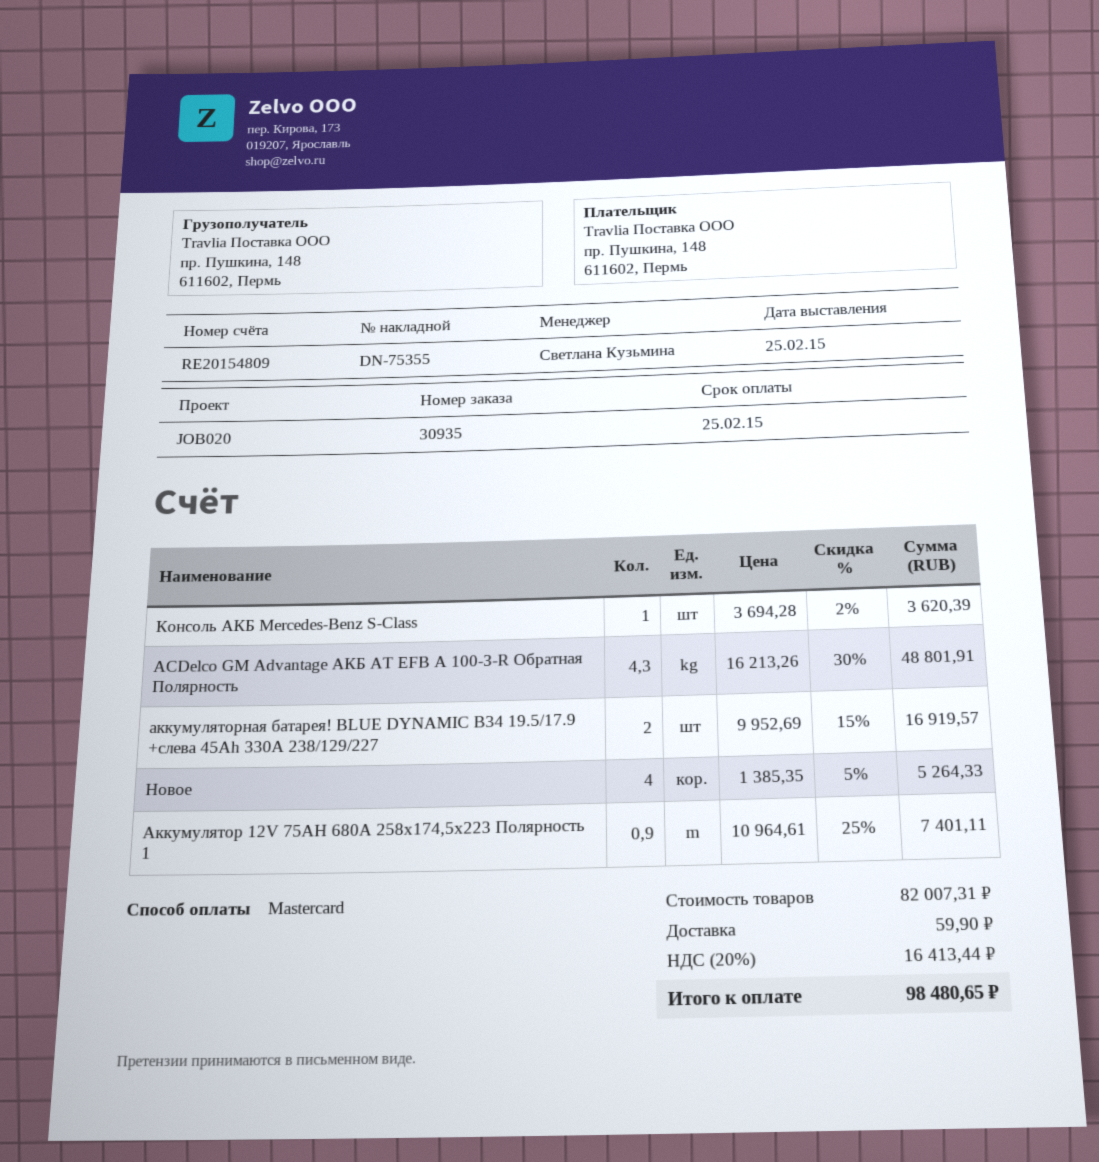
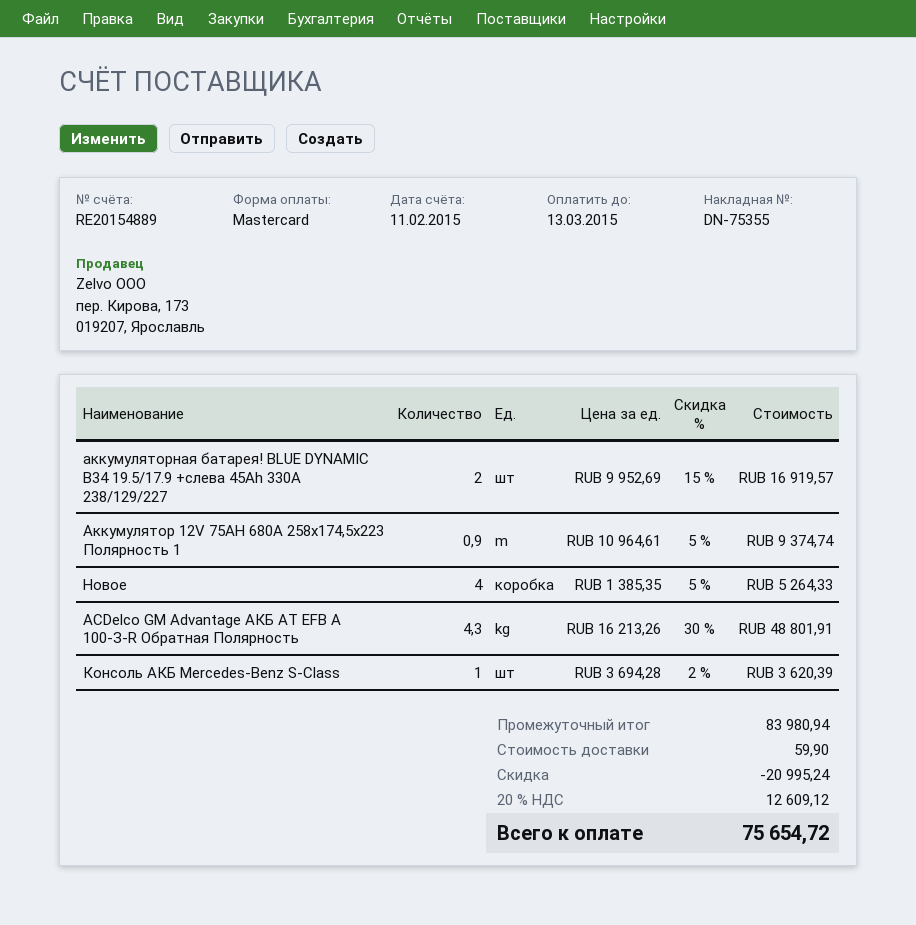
invoice number: RE20154809 -> RE20154889
invoice date: 2015-02-25 -> 2015-02-11
due date: 2015-02-25 -> 2015-03-13
Аккумулятор 12V 75AH 680A 258х174,5х223 Полярность 1: 0.9 x 10964.61 - 25% = 7401.11 -> 0.9 x 10964.61 - 5% = 9374.74
subtotal: 82007.31 -> 83980.94
discount: none -> 20995.24
tax: 20% = 16413.44 -> 20% = 12609.12
total: 98480.65 -> 75654.72

